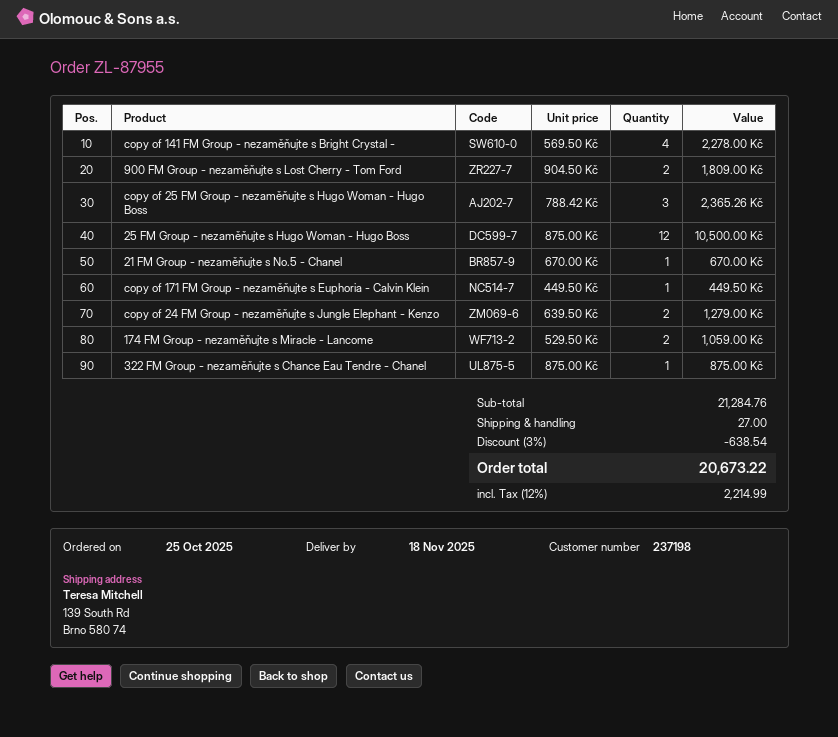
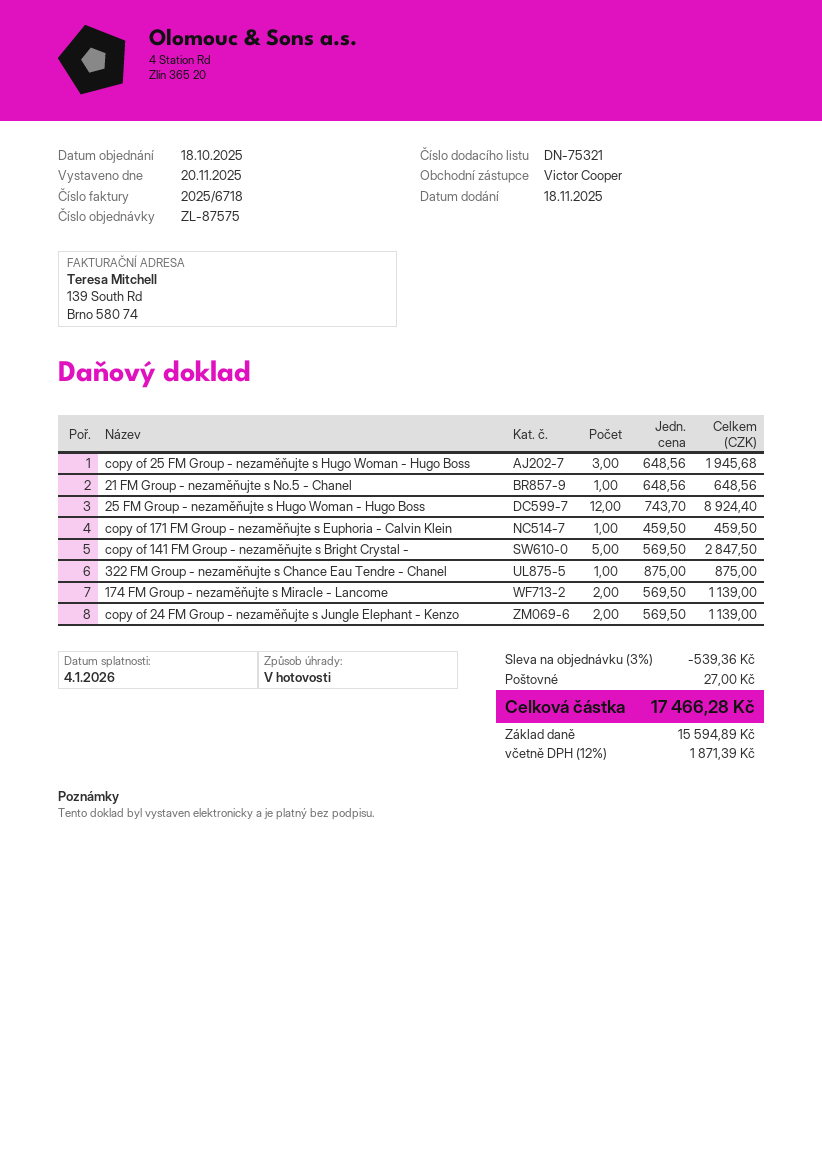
order number: ZL-87955 -> ZL-87575
order date: 2025-10-25 -> 2025-10-18
copy of 141 FM Group - nezaměňujte s Bright Crystal -: 4 x 569.50 = 2278.00 -> 5 x 569.50 = 2847.50
900 FM Group - nezaměňujte s Lost Cherry - Tom Ford: 2 x 904.50 = 1809.00 -> none
copy of 25 FM Group - nezaměňujte s Hugo Woman - Hugo Boss: 3 x 788.42 = 2365.26 -> 3 x 648.56 = 1945.68
25 FM Group - nezaměňujte s Hugo Woman - Hugo Boss: 12 x 875.00 = 10500.00 -> 12 x 743.70 = 8924.40
21 FM Group - nezaměňujte s No.5 - Chanel: 1 x 670.00 = 670.00 -> 1 x 648.56 = 648.56
copy of 171 FM Group - nezaměňujte s Euphoria - Calvin Klein: 1 x 449.50 = 449.50 -> 1 x 459.50 = 459.50
copy of 24 FM Group - nezaměňujte s Jungle Elephant - Kenzo: 2 x 639.50 = 1279.00 -> 2 x 569.50 = 1139.00
174 FM Group - nezaměňujte s Miracle - Lancome: 2 x 529.50 = 1059.00 -> 2 x 569.50 = 1139.00
discount: 3% = 638.54 -> 3% = 539.36
tax: 12% = 2214.99 -> 12% = 1871.39
total: 20673.22 -> 17466.28

